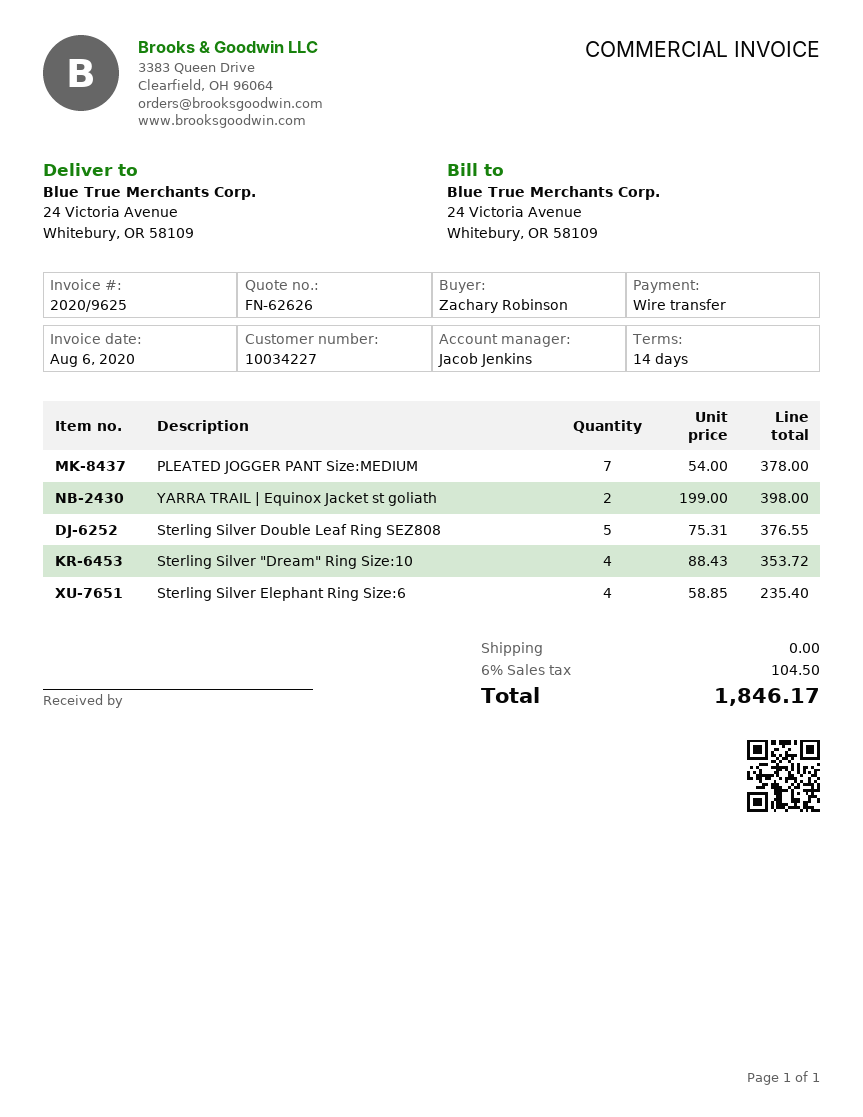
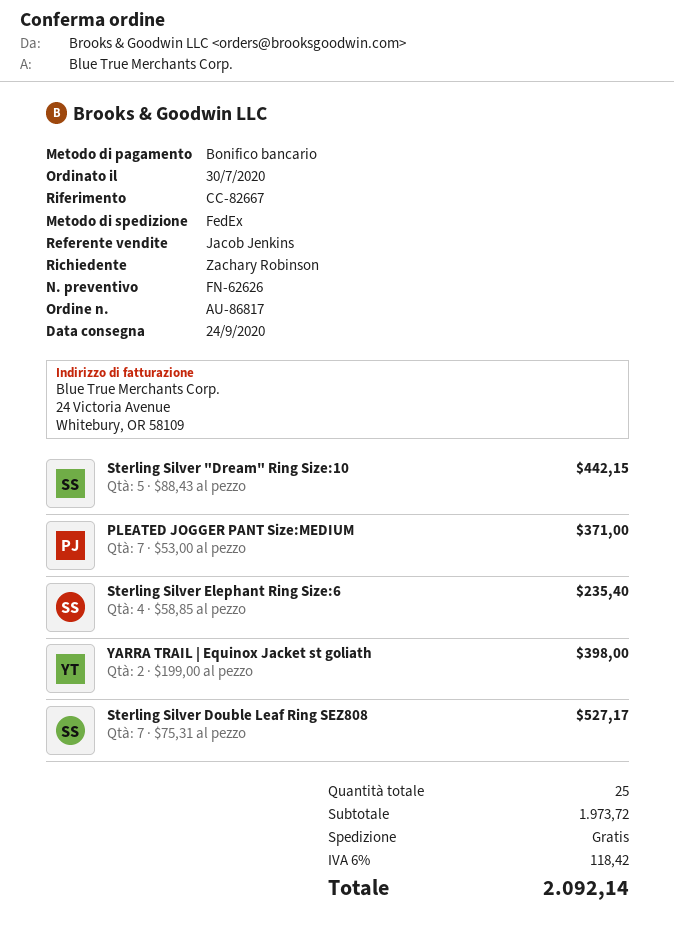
PLEATED JOGGER PANT Size:MEDIUM: 7 x 54.00 = 378.00 -> 7 x 53.00 = 371.00
Sterling Silver Double Leaf Ring SEZ808: 5 x 75.31 = 376.55 -> 7 x 75.31 = 527.17
Sterling Silver "Dream" Ring Size:10: 4 x 88.43 = 353.72 -> 5 x 88.43 = 442.15
tax: 6% = 104.50 -> 6% = 118.42
total: 1846.17 -> 2092.14

